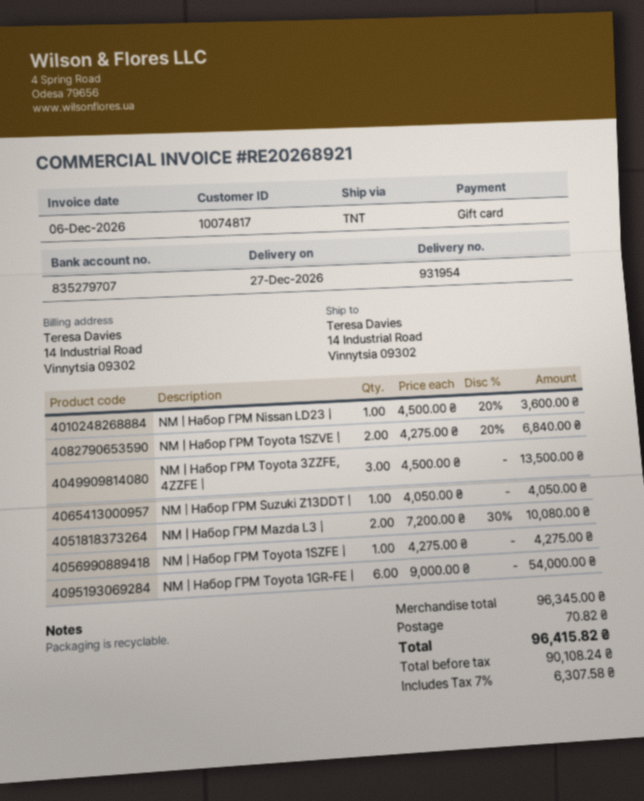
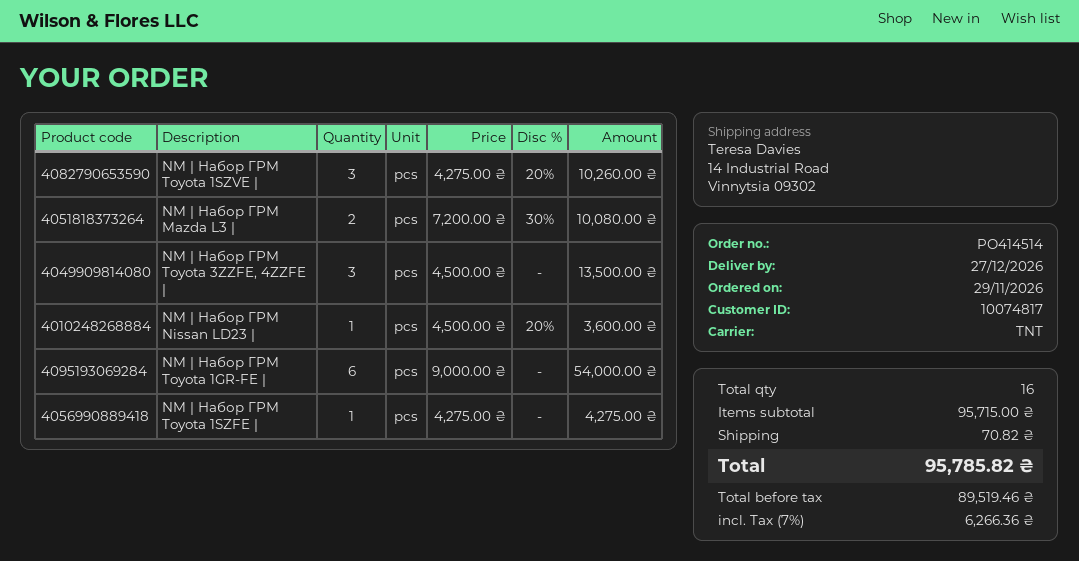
NM | Набор ГРМ Toyota 1SZVE |: 2 x 4275.00 - 20% = 6840.00 -> 3 x 4275.00 - 20% = 10260.00
NM | Набор ГРМ Suzuki Z13DDT |: 1 x 4050.00 = 4050.00 -> none
subtotal: 96345.00 -> 95715.00
net: 90108.24 -> 89519.46
tax: 7% = 6307.58 -> 7% = 6266.36
total: 96415.82 -> 95785.82

